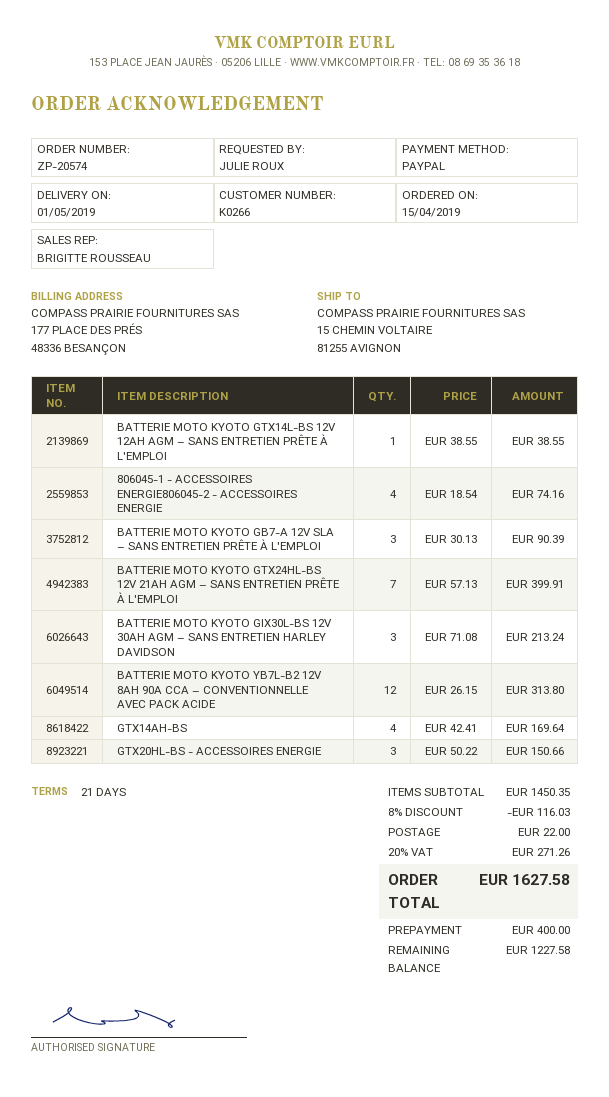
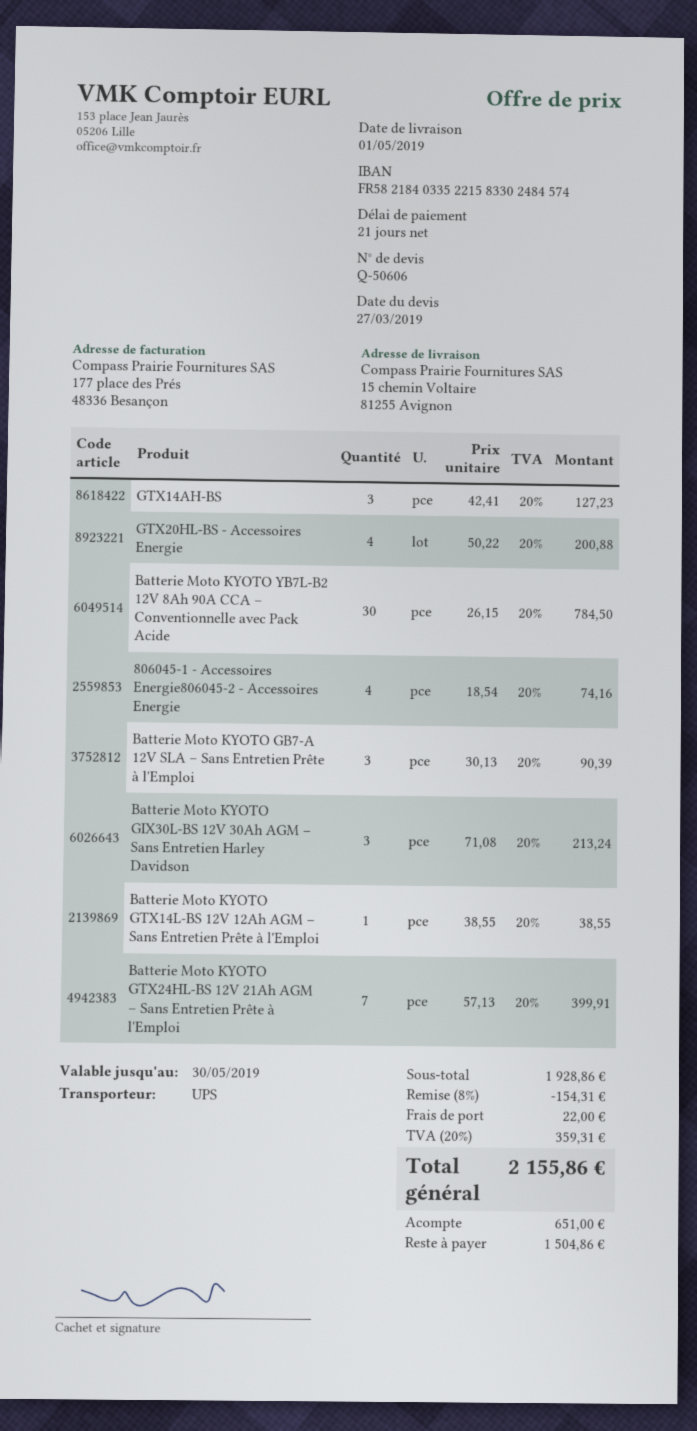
BATTERIE MOTO KYOTO YB7L-B2 12V 8AH 90A CCA – CONVENTIONNELLE AVEC PACK ACIDE: 12 x 26.15 = 313.80 -> 30 x 26.15 = 784.50
GTX14AH-BS: 4 x 42.41 = 169.64 -> 3 x 42.41 = 127.23
GTX20HL-BS - ACCESSOIRES ENERGIE: 3 x 50.22 = 150.66 -> 4 x 50.22 = 200.88
subtotal: 1450.35 -> 1928.86
discount: 8% = 116.03 -> 8% = 154.31
tax: 20% = 271.26 -> 20% = 359.31
total: 1627.58 -> 2155.86
deposit: 400.00 -> 651.00
balance: 1227.58 -> 1504.86

